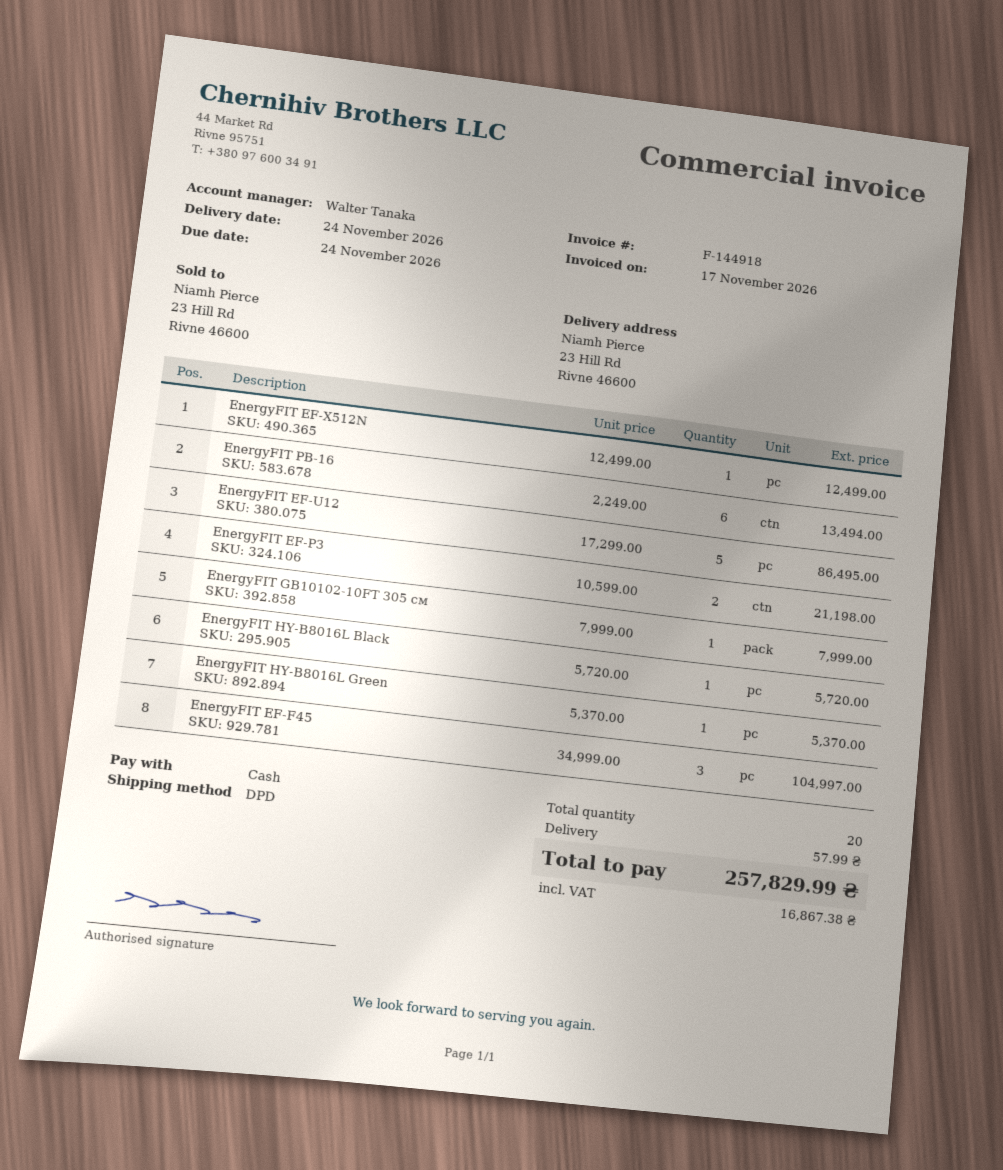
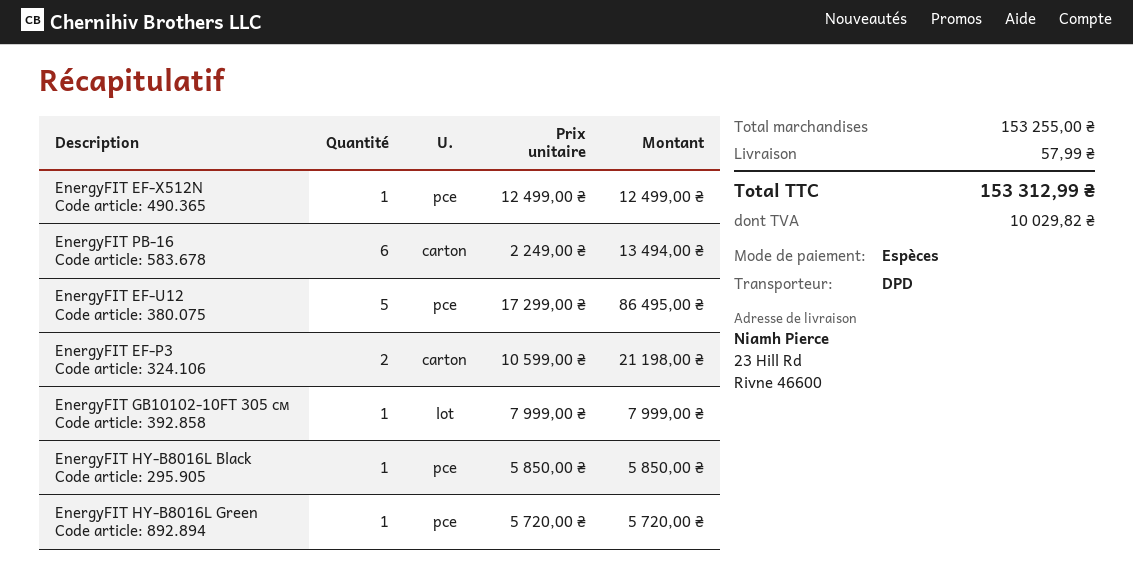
EnergyFIT HY-B8016L Black: 1 x 5720.00 = 5720.00 -> 1 x 5850.00 = 5850.00
EnergyFIT HY-B8016L Green: 1 x 5370.00 = 5370.00 -> 1 x 5720.00 = 5720.00
EnergyFIT EF-F45: 3 x 34999.00 = 104997.00 -> none
tax: 16867.38 -> 10029.82
total: 257829.99 -> 153312.99

